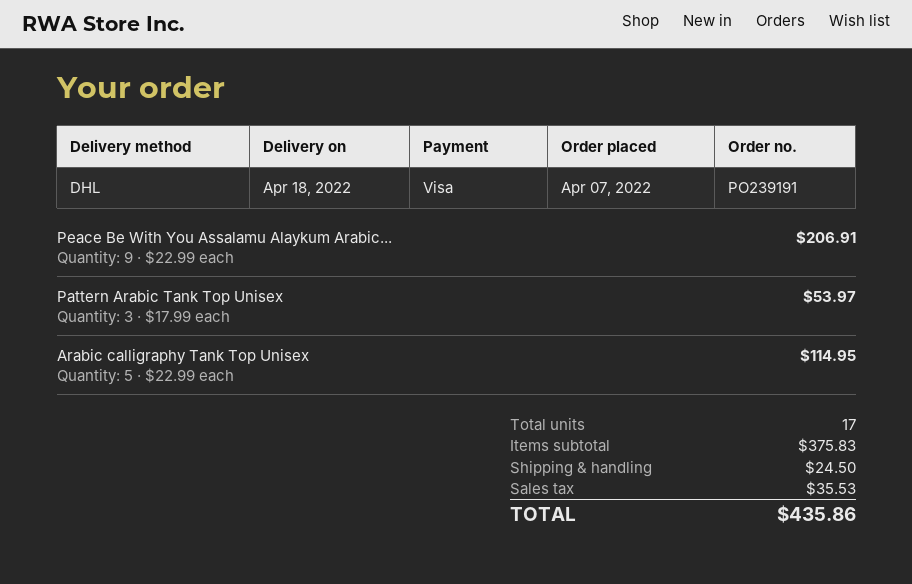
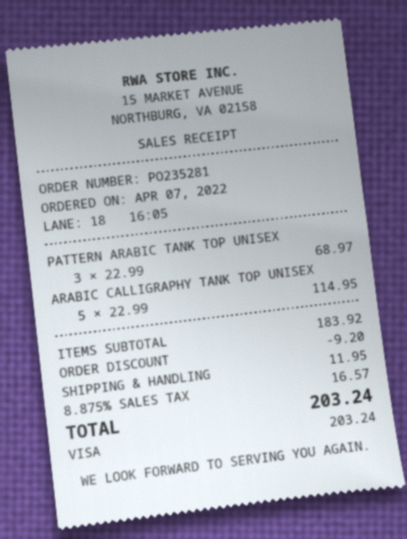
order number: PO239191 -> PO235281
Peace Be With You Assalamu Alaykum Arabic...: 9 x 22.99 = 206.91 -> none
Pattern Arabic Tank Top Unisex: 3 x 17.99 = 53.97 -> 3 x 22.99 = 68.97
subtotal: 375.83 -> 183.92
discount: none -> 9.20
shipping: 24.50 -> 11.95
tax: 35.53 -> 16.57
total: 435.86 -> 203.24

